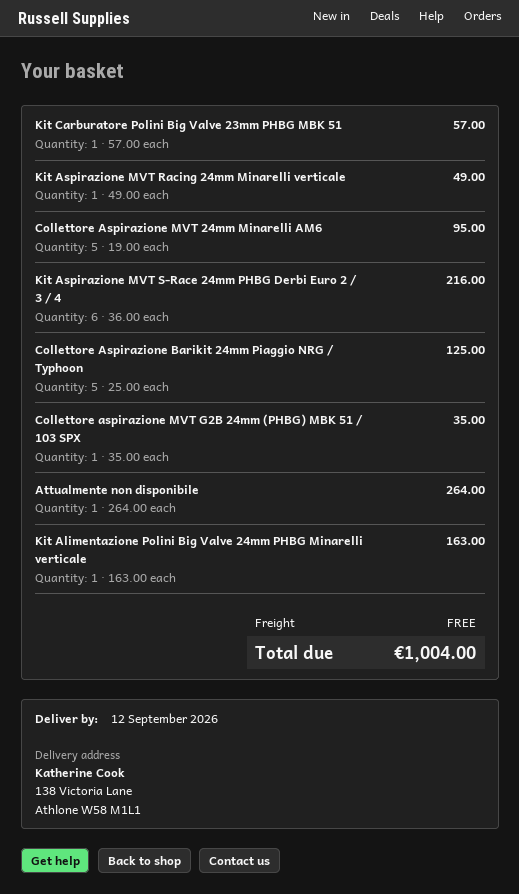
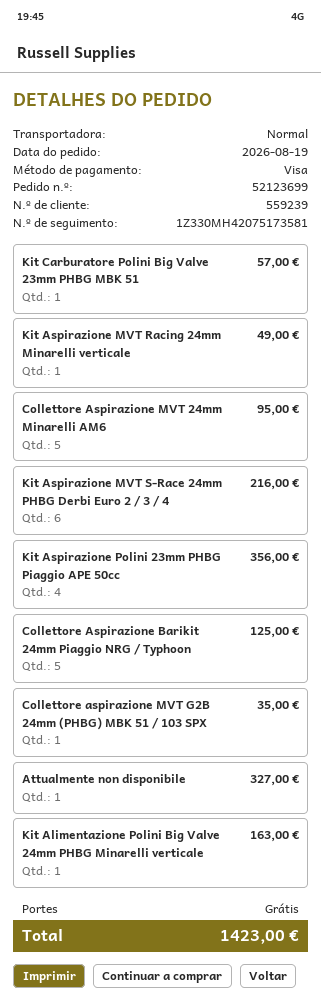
Attualmente non disponibile: 1 for 264.00 -> 1 for 327.00
Kit Aspirazione Polini 23mm PHBG Piaggio APE 50cc: none -> 4 for 356.00
total: 1004.00 -> 1423.00

